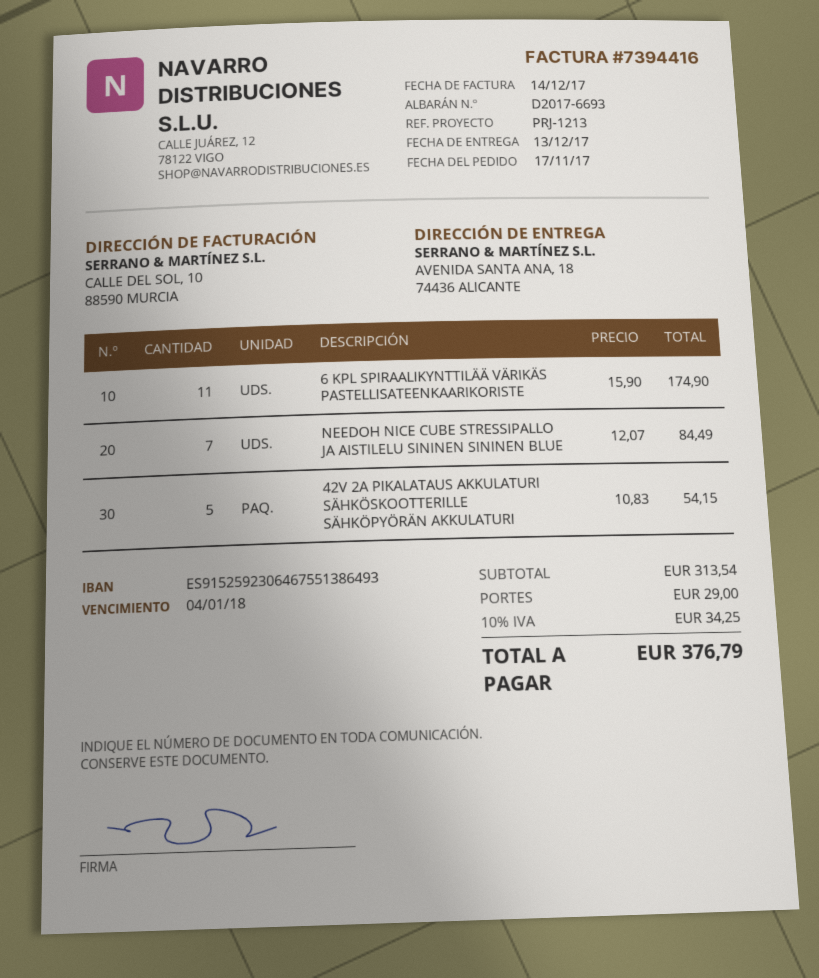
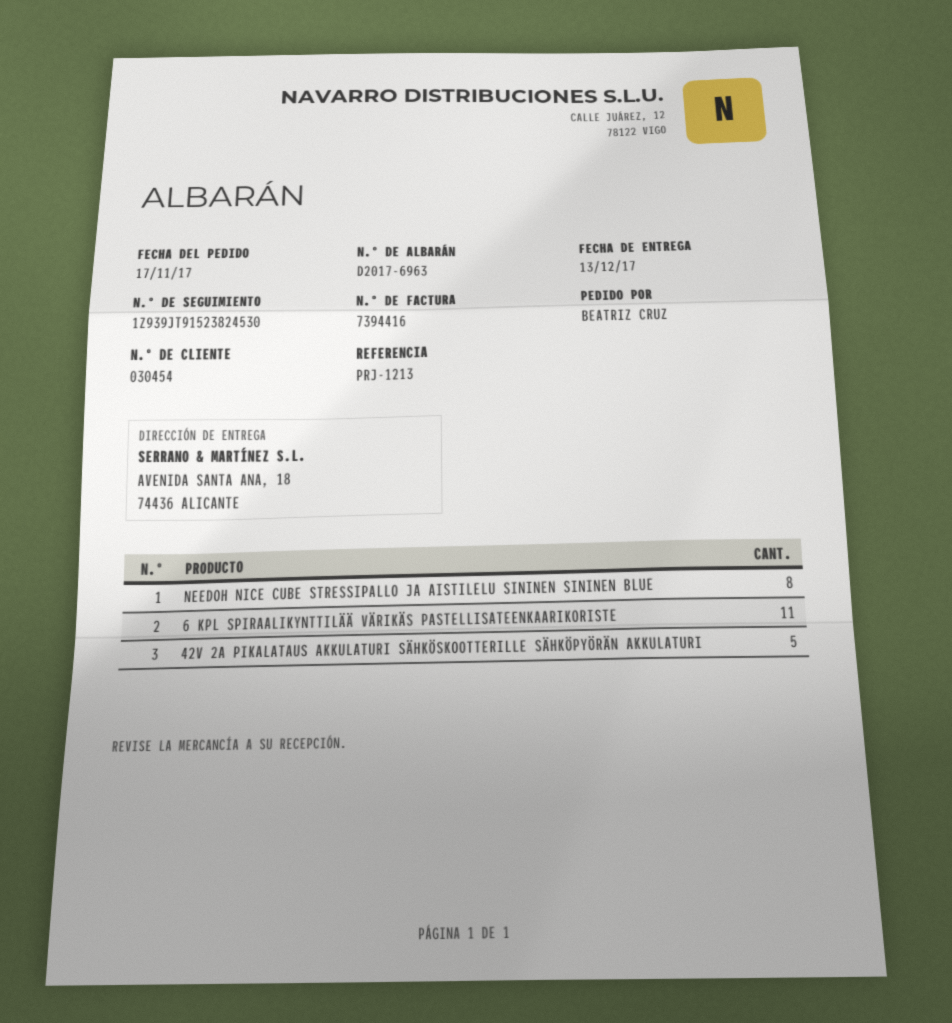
delivery note number: D2017-6693 -> D2017-6963
NEEDOH NICE CUBE STRESSIPALLO JA AISTILELU SININEN SININEN BLUE: 7 -> 8

